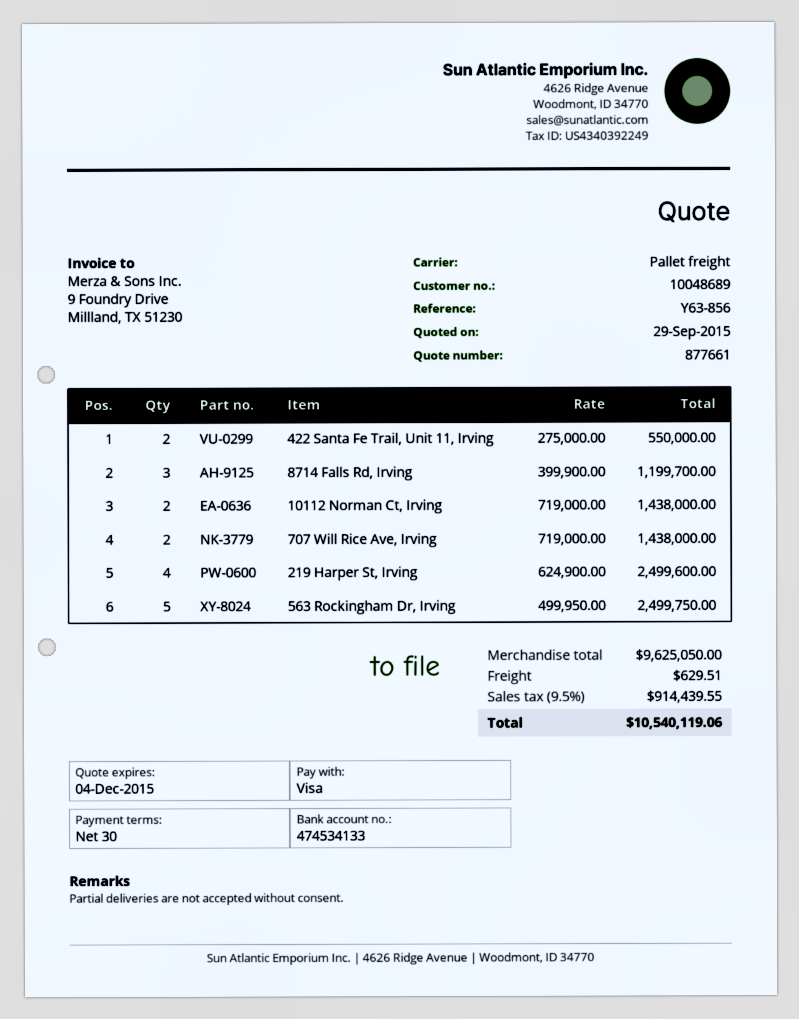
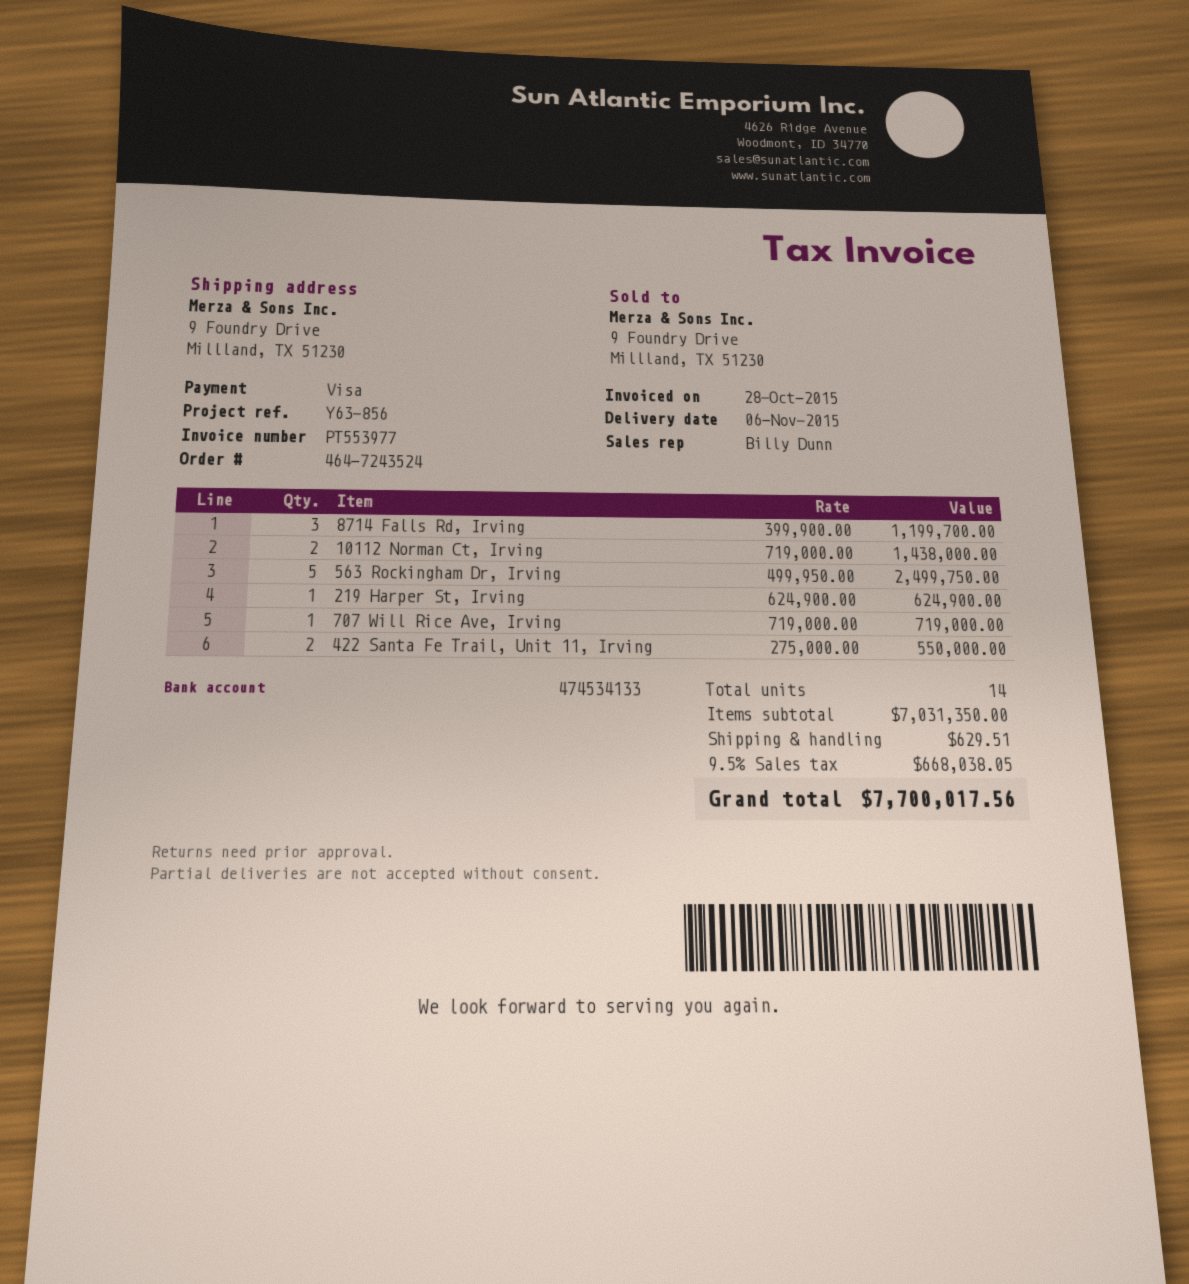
707 Will Rice Ave, Irving: 2 x 719000.00 = 1438000.00 -> 1 x 719000.00 = 719000.00
219 Harper St, Irving: 4 x 624900.00 = 2499600.00 -> 1 x 624900.00 = 624900.00
subtotal: 9625050.00 -> 7031350.00
tax: 9.5% = 914439.55 -> 9.5% = 668038.05
total: 10540119.06 -> 7700017.56

